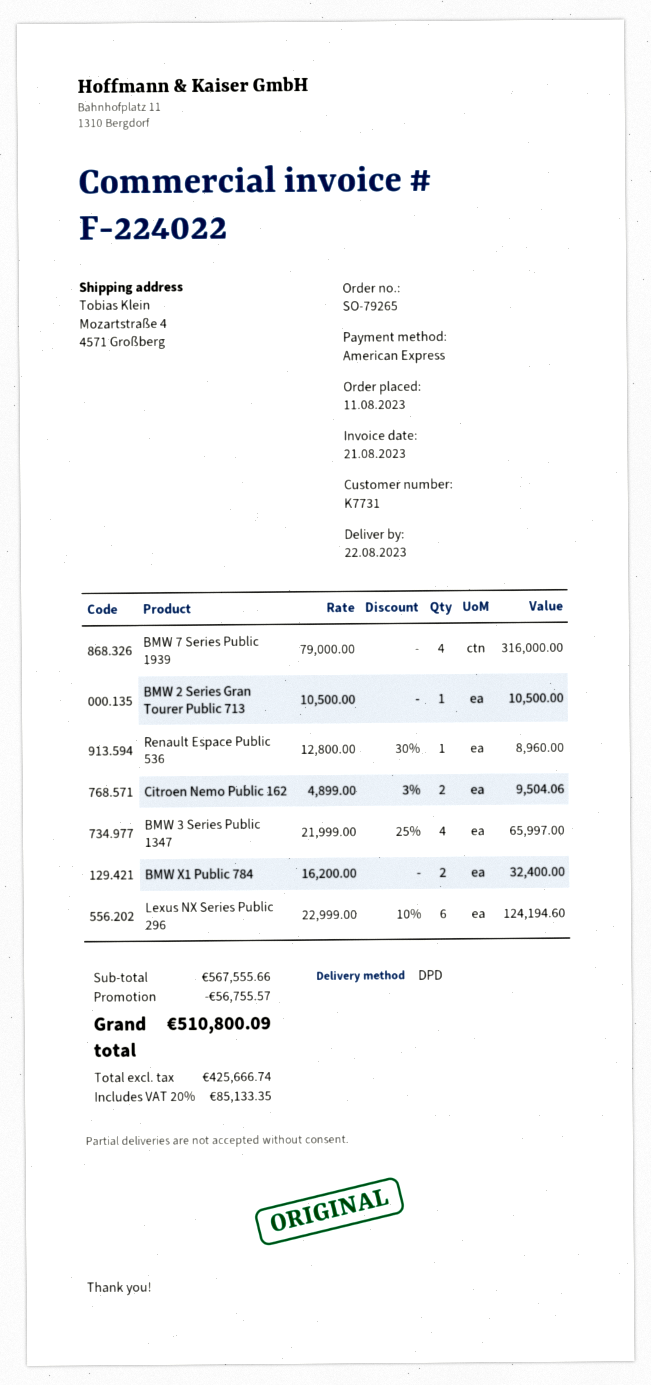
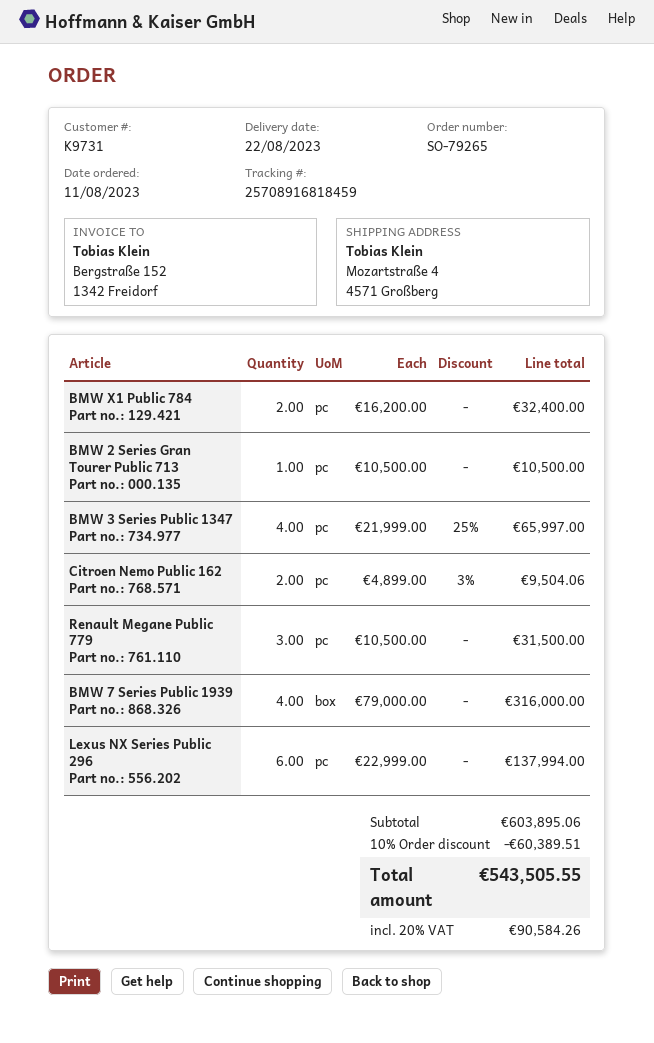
customer number: K7731 -> K9731
Renault Espace Public 536: 1 x 12800.00 - 30% = 8960.00 -> none
Lexus NX Series Public 296: 6 x 22999.00 - 10% = 124194.60 -> 6 x 22999.00 = 137994.00
Renault Megane Public 779: none -> 3 x 10500.00 = 31500.00
subtotal: 567555.66 -> 603895.06
discount: 56755.57 -> 60389.51
tax: 20% = 85133.35 -> 20% = 90584.26
total: 510800.09 -> 543505.55

